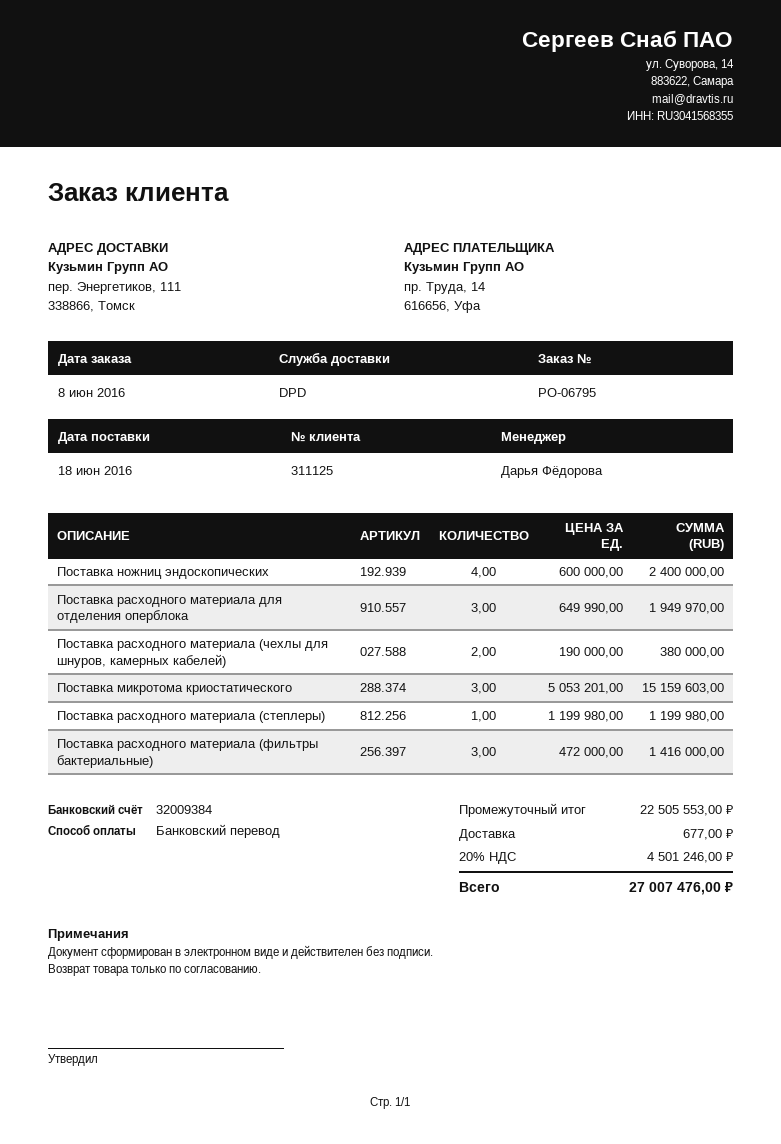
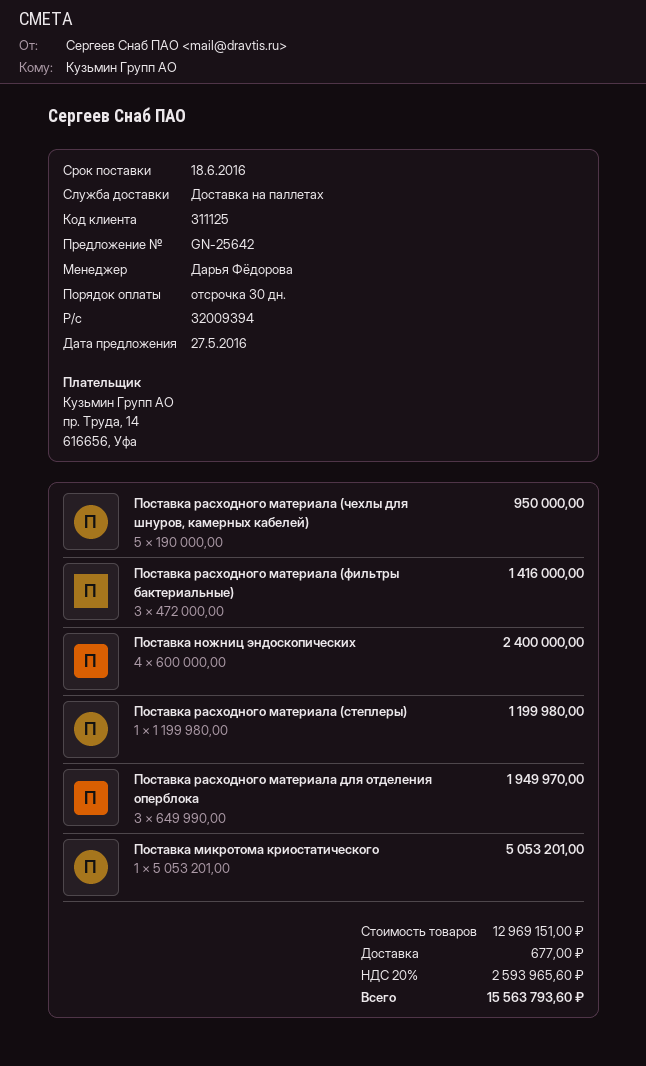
bank account: 32009384 -> 32009394
shipping method: DPD -> pallet freight
Поставка расходного материала (чехлы для шнуров, камерных кабелей): 2 x 190000.00 = 380000.00 -> 5 x 190000.00 = 950000.00
Поставка микротома криостатического: 3 x 5053201.00 = 15159603.00 -> 1 x 5053201.00 = 5053201.00
subtotal: 22505553.00 -> 12969151.00
tax: 20% = 4501246.00 -> 20% = 2593965.60
total: 27007476.00 -> 15563793.60

